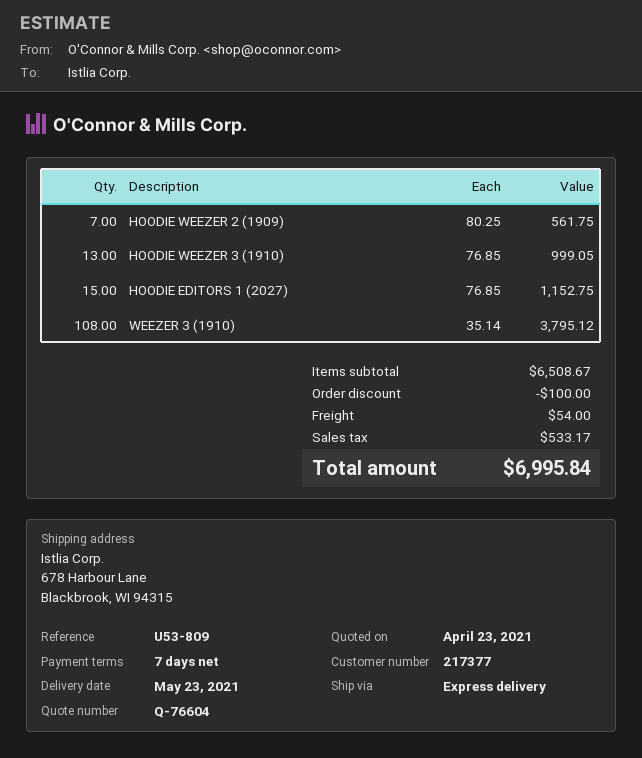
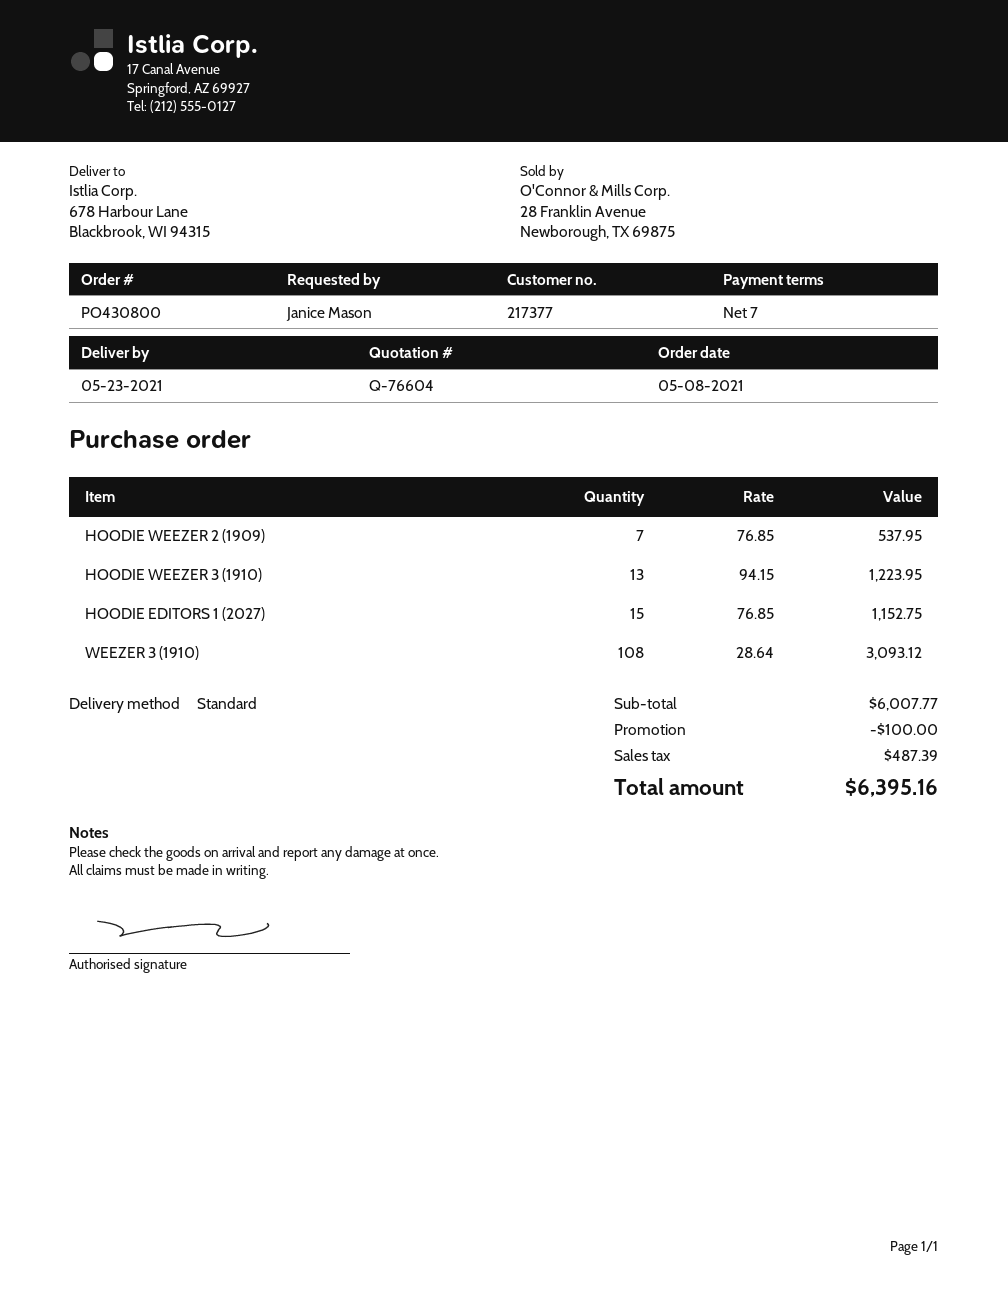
shipping method: express -> standard
HOODIE WEEZER 2 (1909): 7 x 80.25 = 561.75 -> 7 x 76.85 = 537.95
HOODIE WEEZER 3 (1910): 13 x 76.85 = 999.05 -> 13 x 94.15 = 1223.95
WEEZER 3 (1910): 108 x 35.14 = 3795.12 -> 108 x 28.64 = 3093.12
subtotal: 6508.67 -> 6007.77
shipping: 54.00 -> none
tax: 533.17 -> 487.39
total: 6995.84 -> 6395.16

